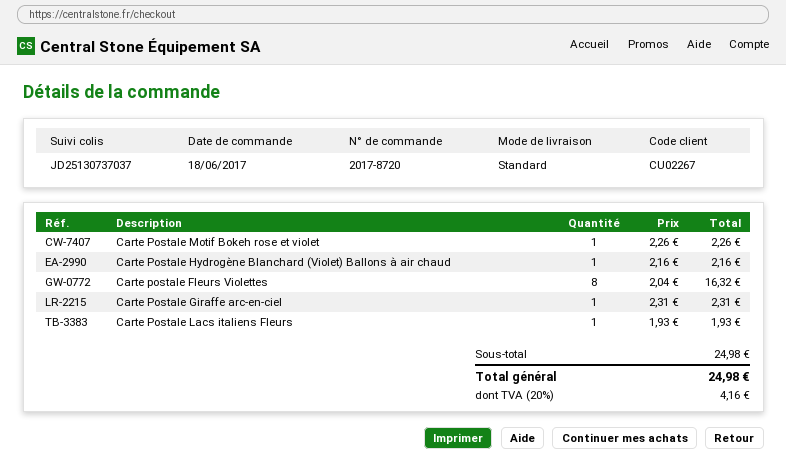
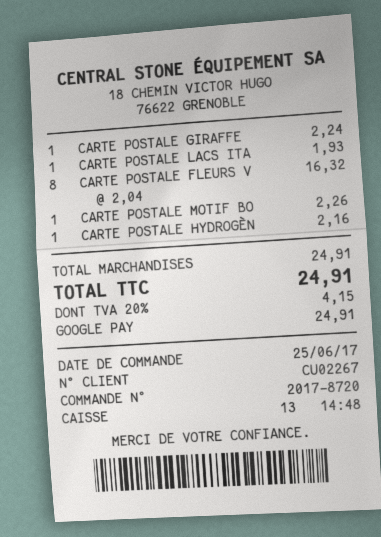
order date: 2017-06-18 -> 2017-06-25
Carte Postale Giraffe arc-en-ciel: 1 x 2.31 = 2.31 -> 1 x 2.24 = 2.24
subtotal: 24.98 -> 24.91
tax: 20% = 4.16 -> 20% = 4.15
total: 24.98 -> 24.91

